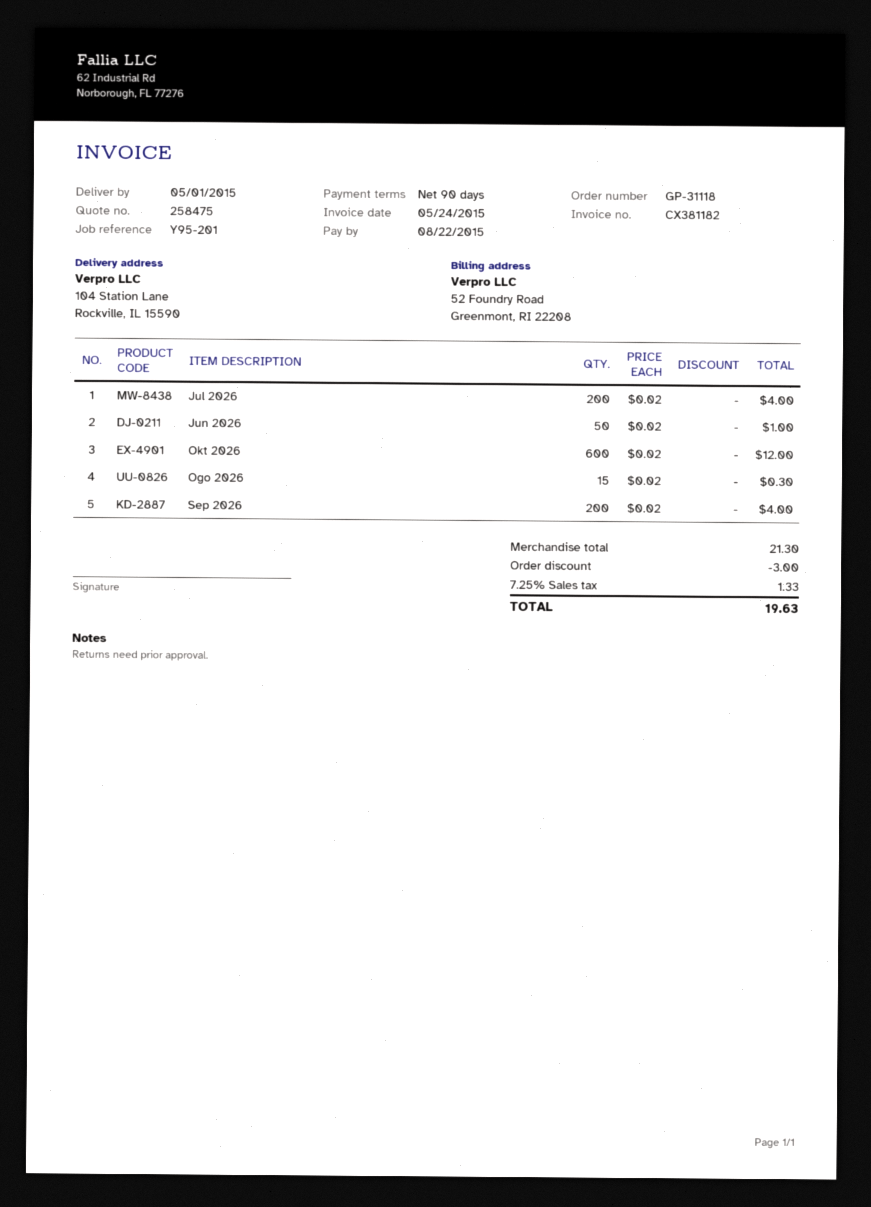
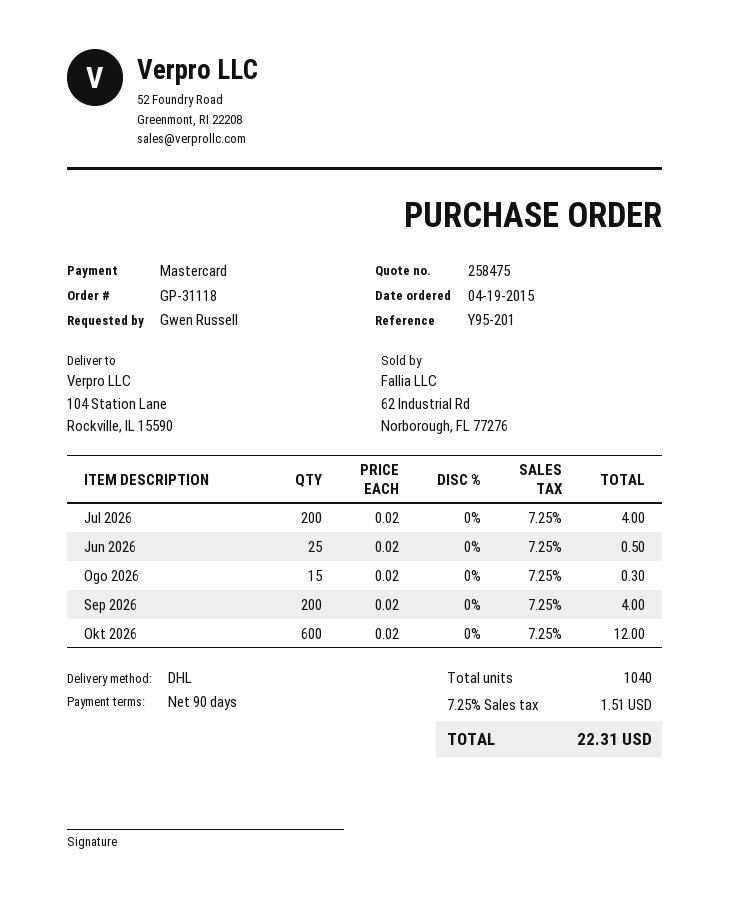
Jun 2026: 50 x 0.02 = 1.00 -> 25 x 0.02 = 0.50
discount: 3.00 -> none
tax: 7.25% = 1.33 -> 7.25% = 1.51
total: 19.63 -> 22.31

